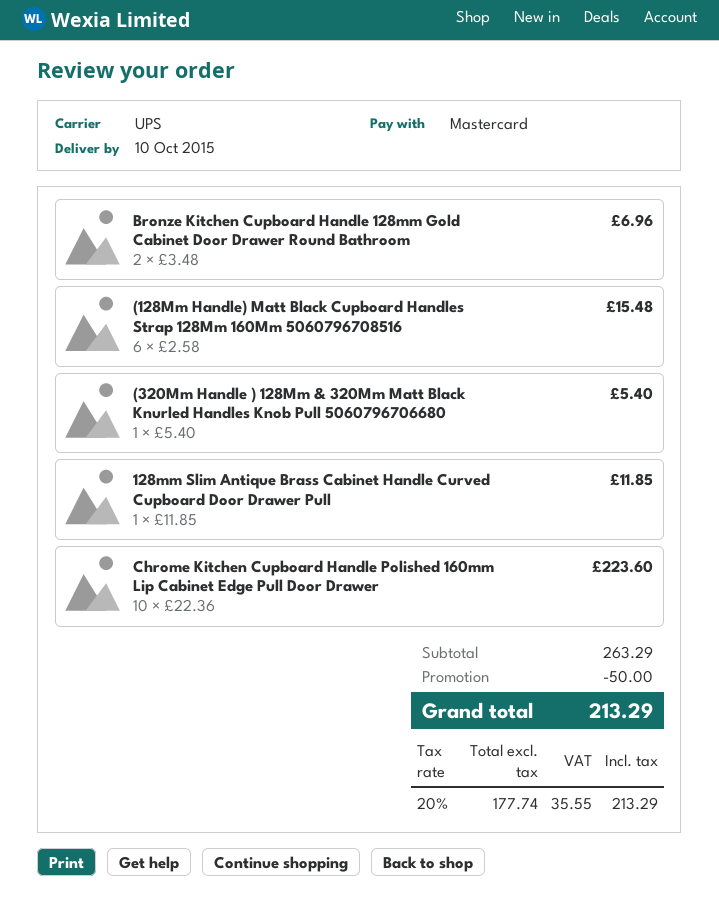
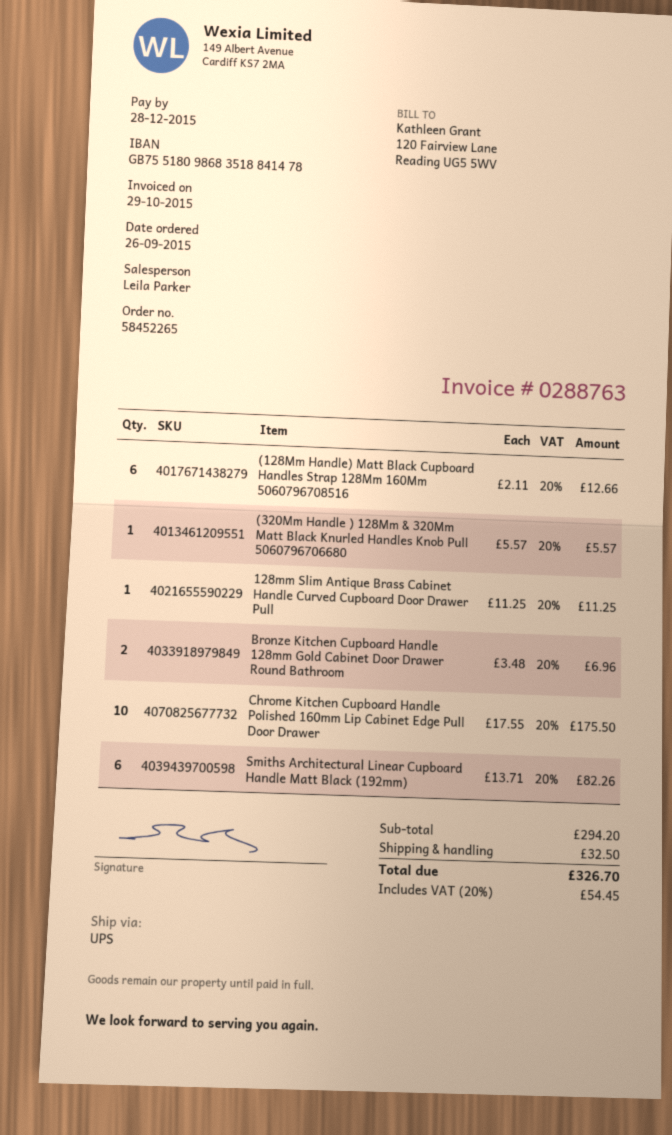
(128Mm Handle) Matt Black Cupboard Handles Strap 128Mm 160Mm 5060796708516: 6 x 2.58 = 15.48 -> 6 x 2.11 = 12.66
(320Mm Handle ) 128Mm & 320Mm Matt Black Knurled Handles Knob Pull 5060796706680: 1 x 5.40 = 5.40 -> 1 x 5.57 = 5.57
128mm Slim Antique Brass Cabinet Handle Curved Cupboard Door Drawer Pull: 1 x 11.85 = 11.85 -> 1 x 11.25 = 11.25
Chrome Kitchen Cupboard Handle Polished 160mm Lip Cabinet Edge Pull Door Drawer: 10 x 22.36 = 223.60 -> 10 x 17.55 = 175.50
Smiths Architectural Linear Cupboard Handle Matt Black (192mm): none -> 6 x 13.71 = 82.26
subtotal: 263.29 -> 294.20
discount: 50.00 -> none
shipping: none -> 32.50
tax: 20% = 35.55 -> 20% = 54.45
total: 213.29 -> 326.70

